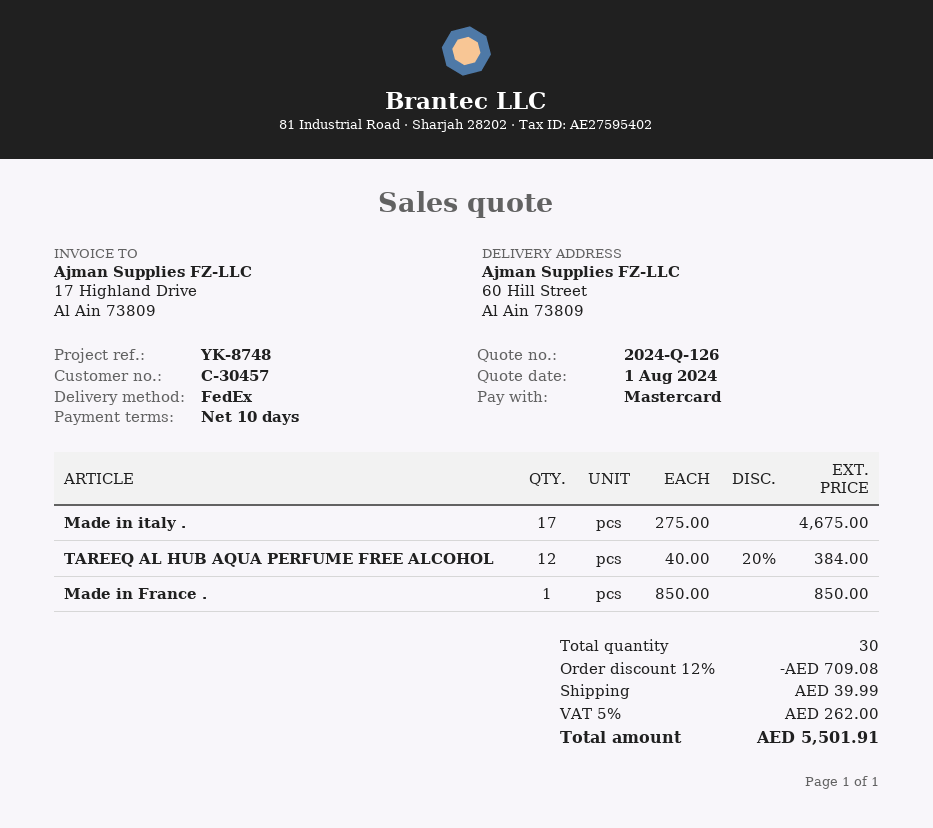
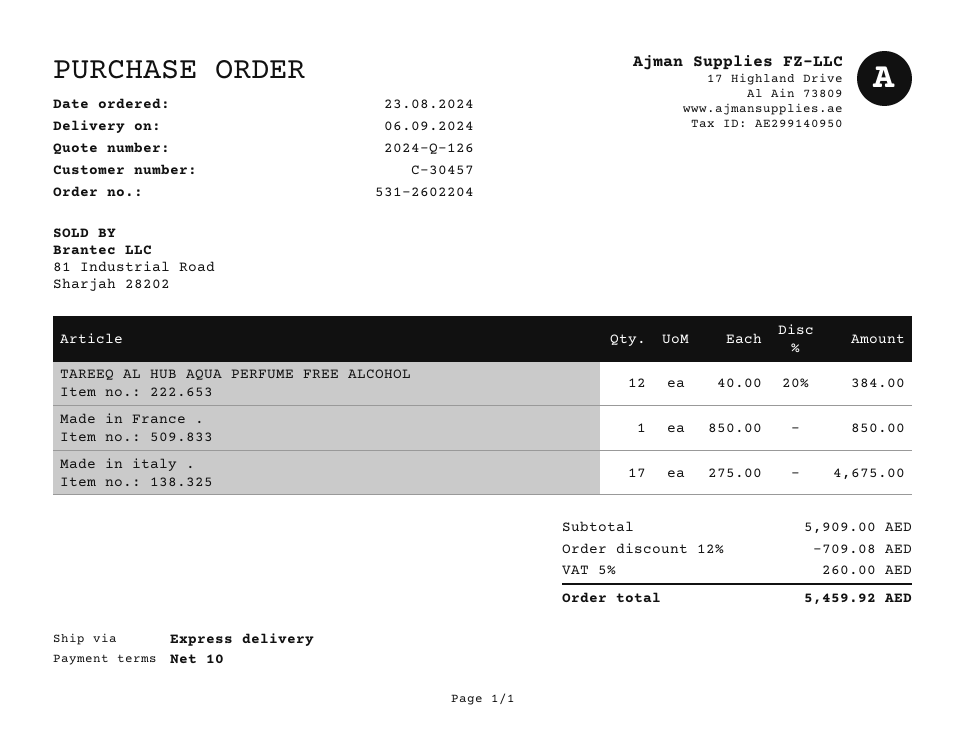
shipping method: FedEx -> express
shipping: 39.99 -> none
tax: 5% = 262.00 -> 5% = 260.00
total: 5501.91 -> 5459.92

